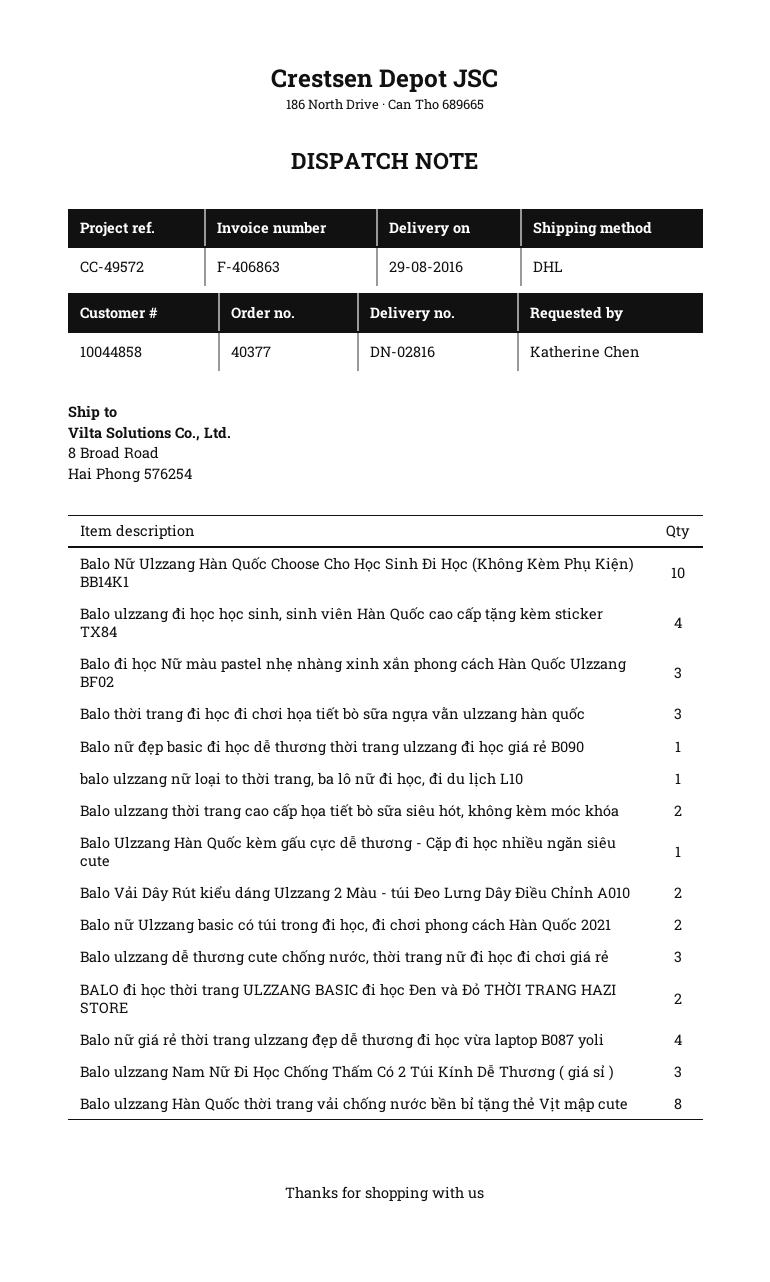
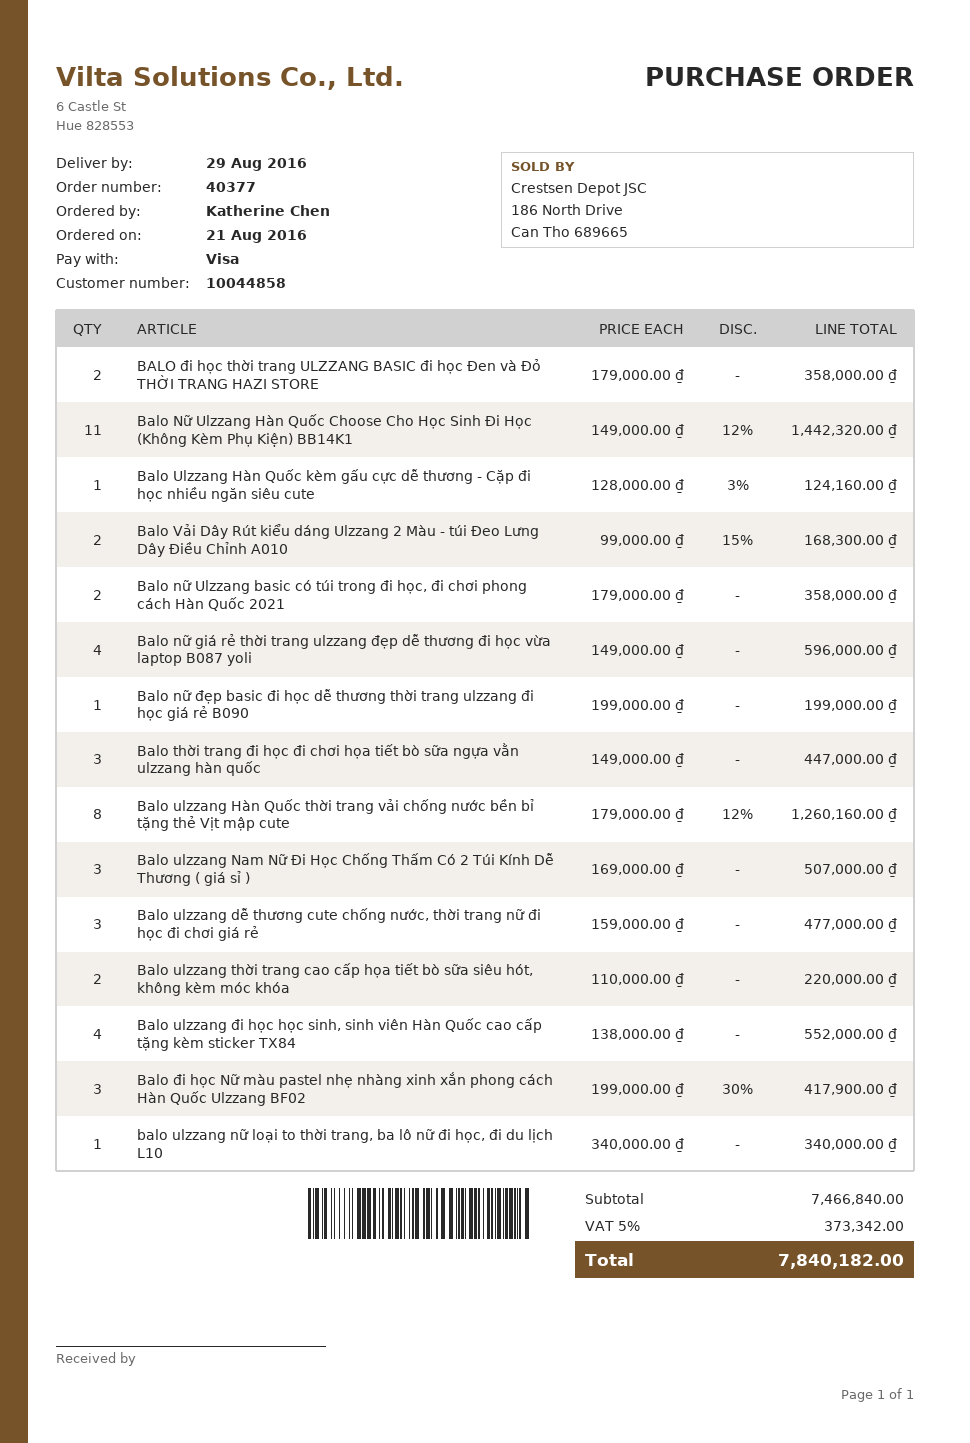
Balo Nữ Ulzzang Hàn Quốc Choose Cho Học Sinh Đi Học (Không Kèm Phụ Kiện) BB14K1: 10 -> 11

